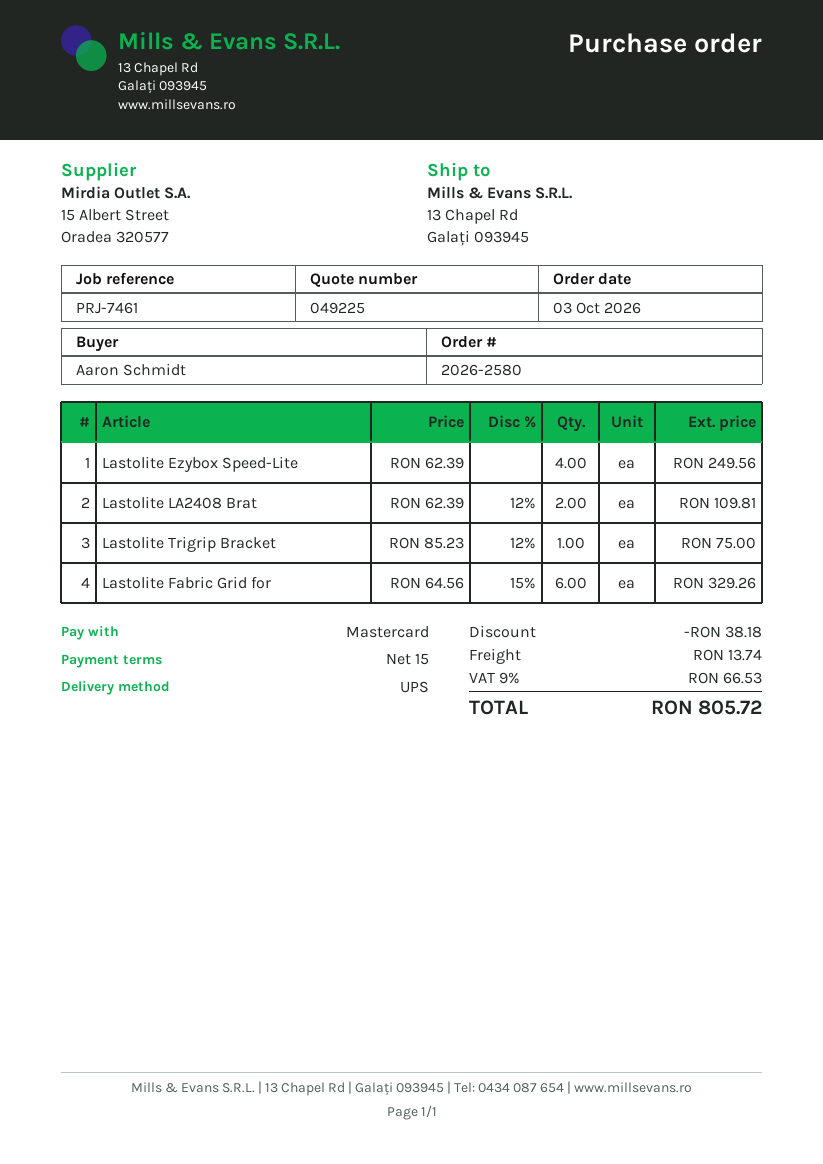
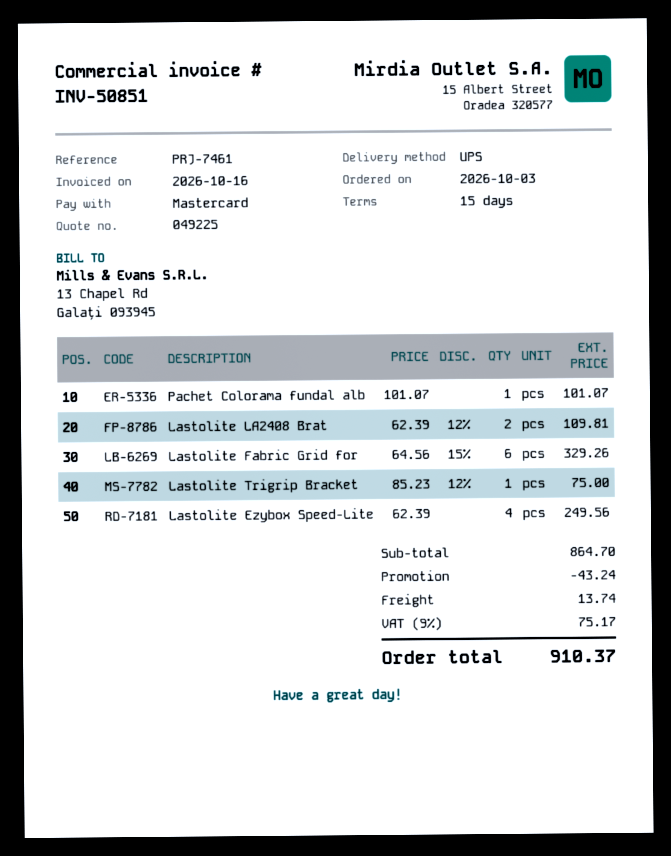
Pachet Colorama fundal alb: none -> 1 x 101.07 = 101.07
discount: 38.18 -> 43.24
tax: 9% = 66.53 -> 9% = 75.17
total: 805.72 -> 910.37

